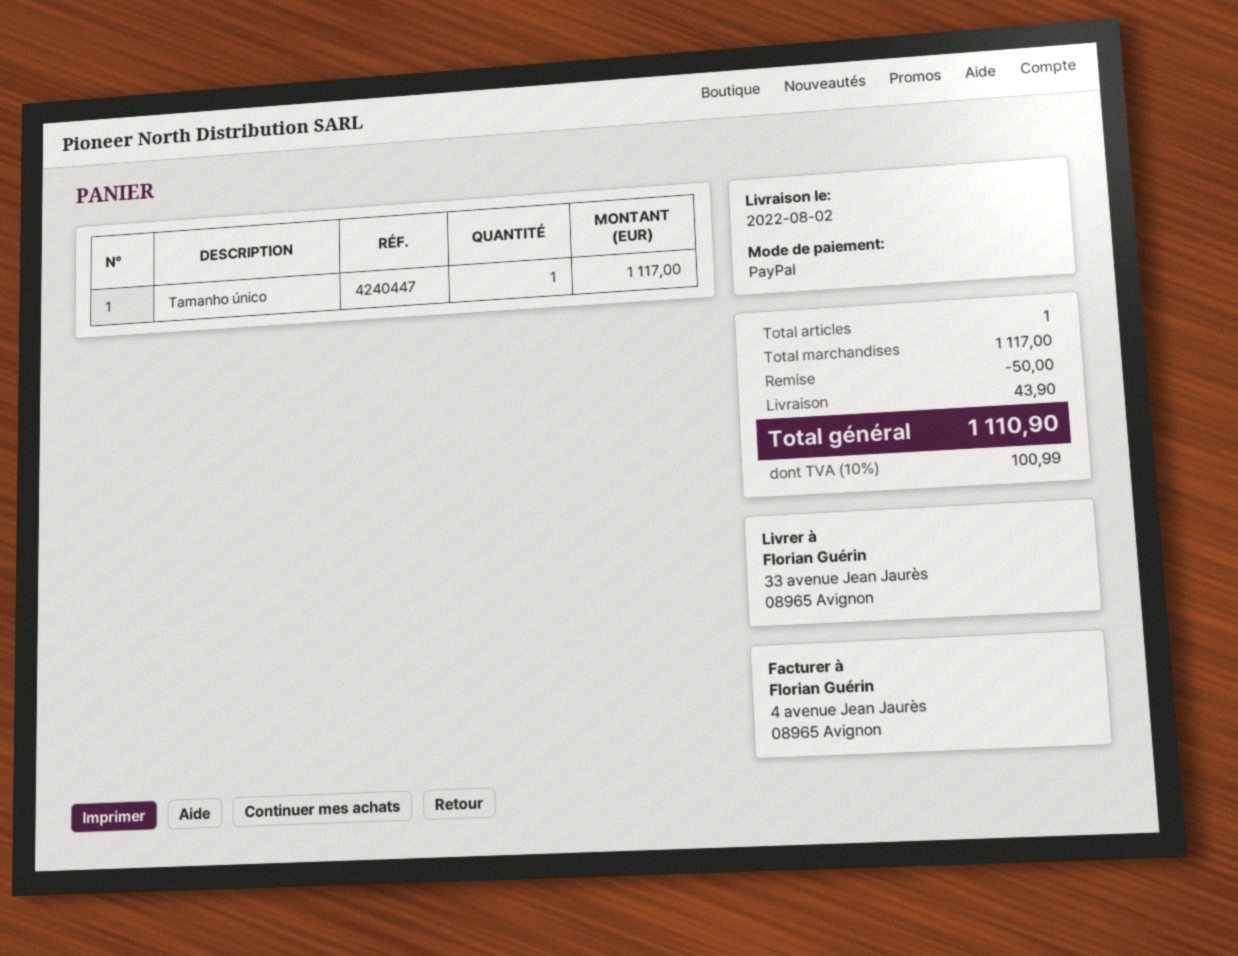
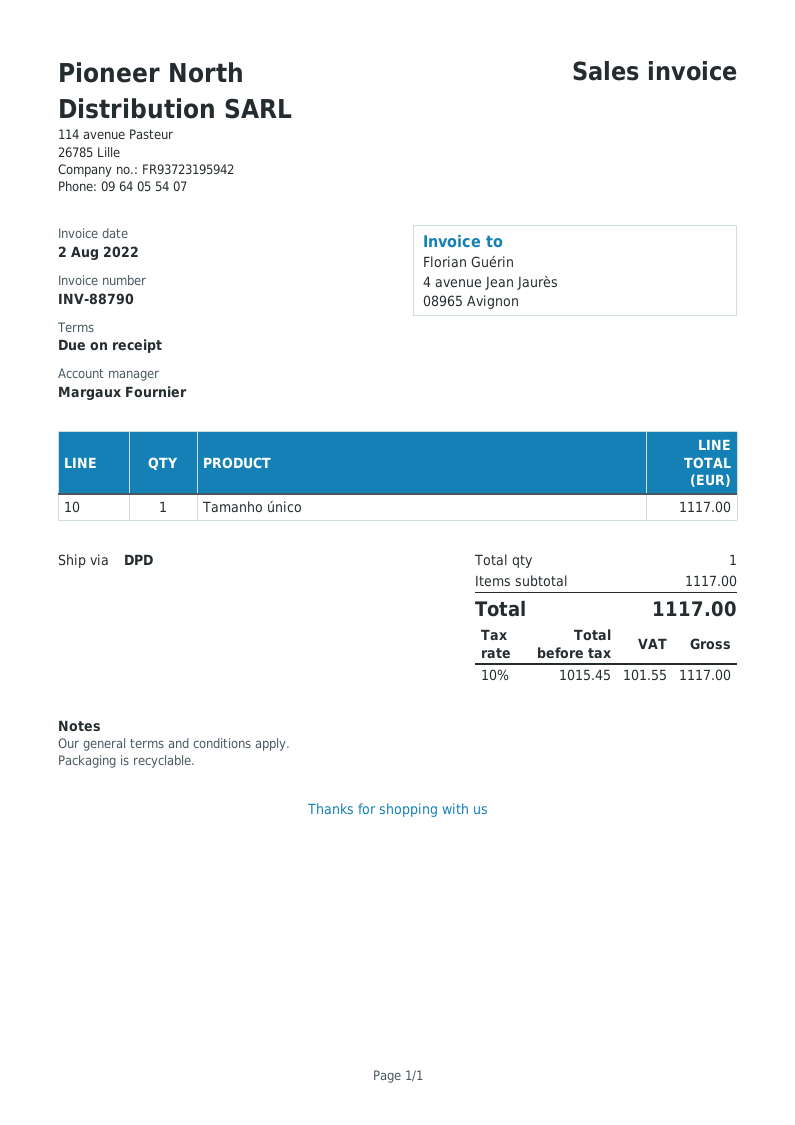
discount: 50.00 -> none
shipping: 43.90 -> none
tax: 10% = 100.99 -> 10% = 101.55
total: 1110.90 -> 1117.00

